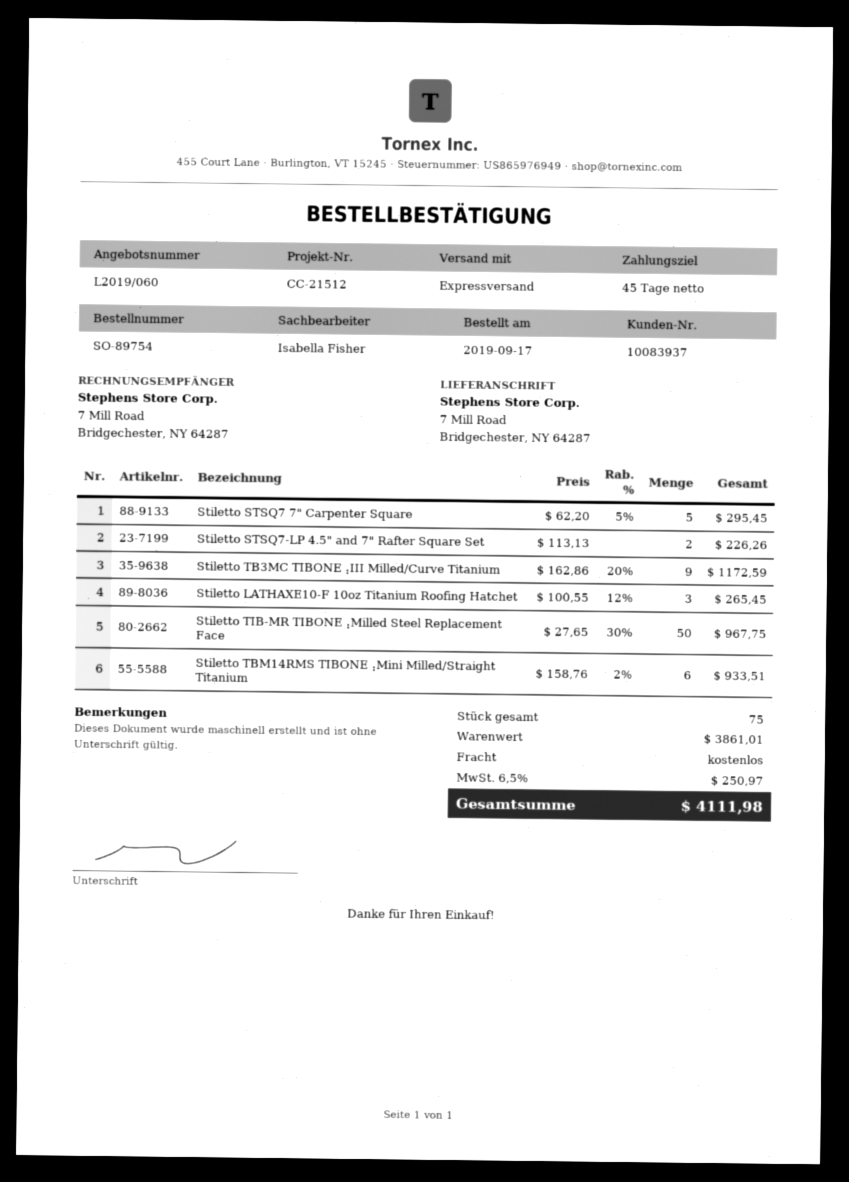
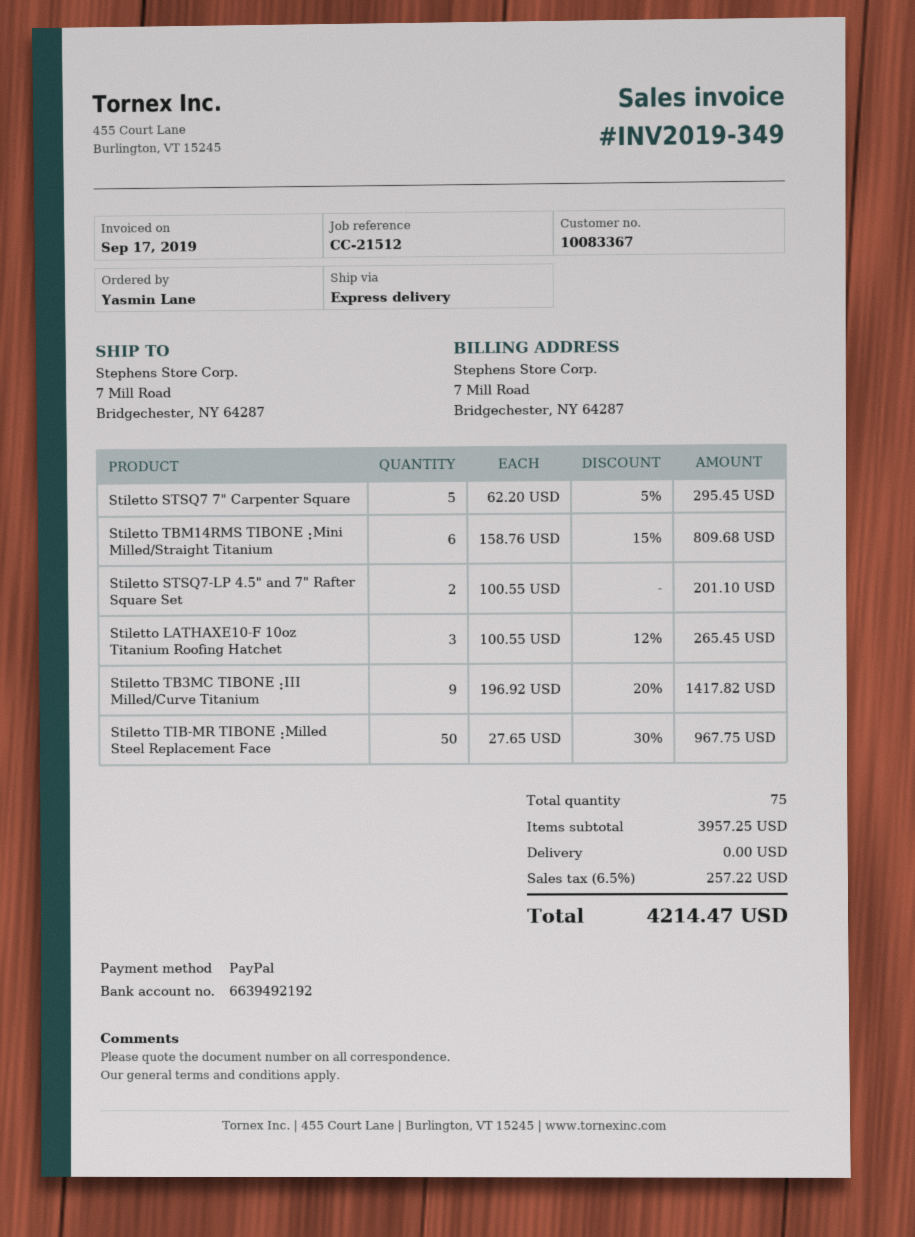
customer number: 10083937 -> 10083367
Stiletto STSQ7-LP 4.5" and 7" Rafter Square Set: 2 x 113.13 = 226.26 -> 2 x 100.55 = 201.10
Stiletto TB3MC TIBONE⢠III Milled/Curve Titanium: 9 x 162.86 - 20% = 1172.59 -> 9 x 196.92 - 20% = 1417.82
Stiletto TBM14RMS TIBONE⢠Mini Milled/Straight Titanium: 6 x 158.76 - 2% = 933.51 -> 6 x 158.76 - 15% = 809.68
subtotal: 3861.01 -> 3957.25
tax: 6.5% = 250.97 -> 6.5% = 257.22
total: 4111.98 -> 4214.47

